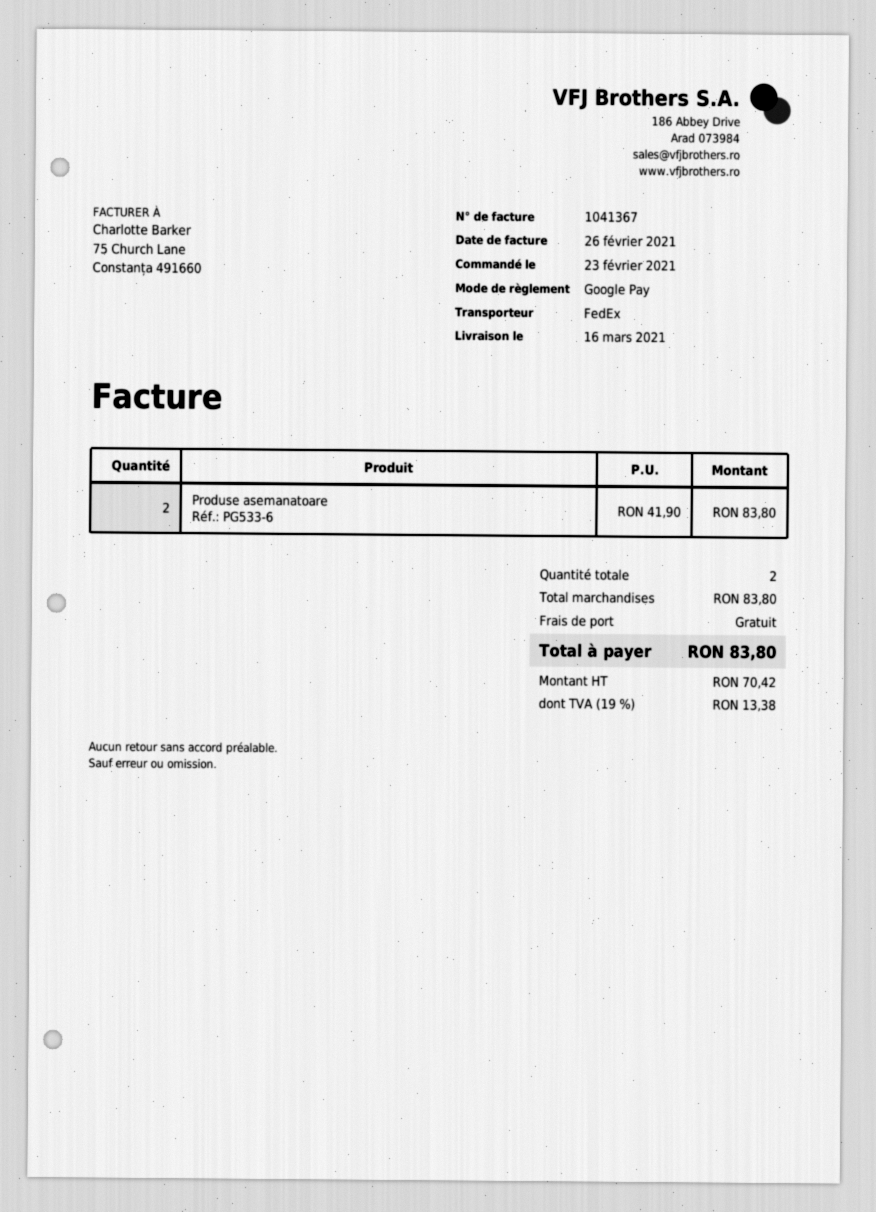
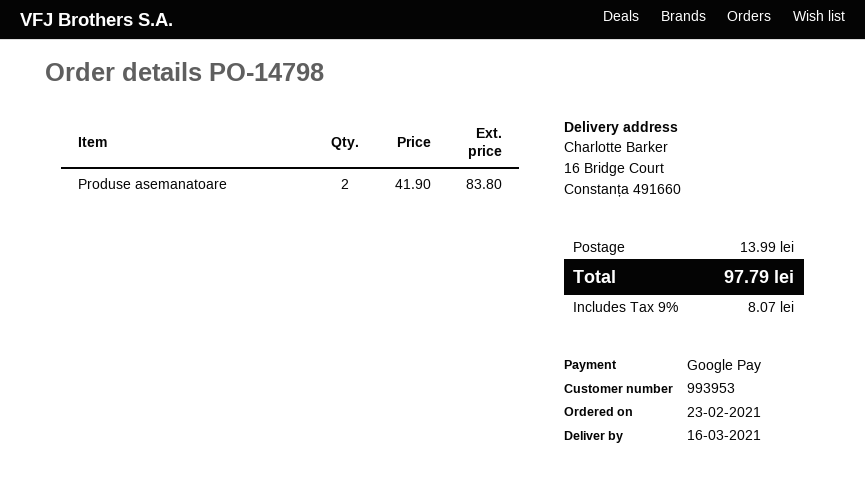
shipping: 0.00 -> 13.99
tax: 19% = 13.38 -> 9% = 8.07
total: 83.80 -> 97.79

